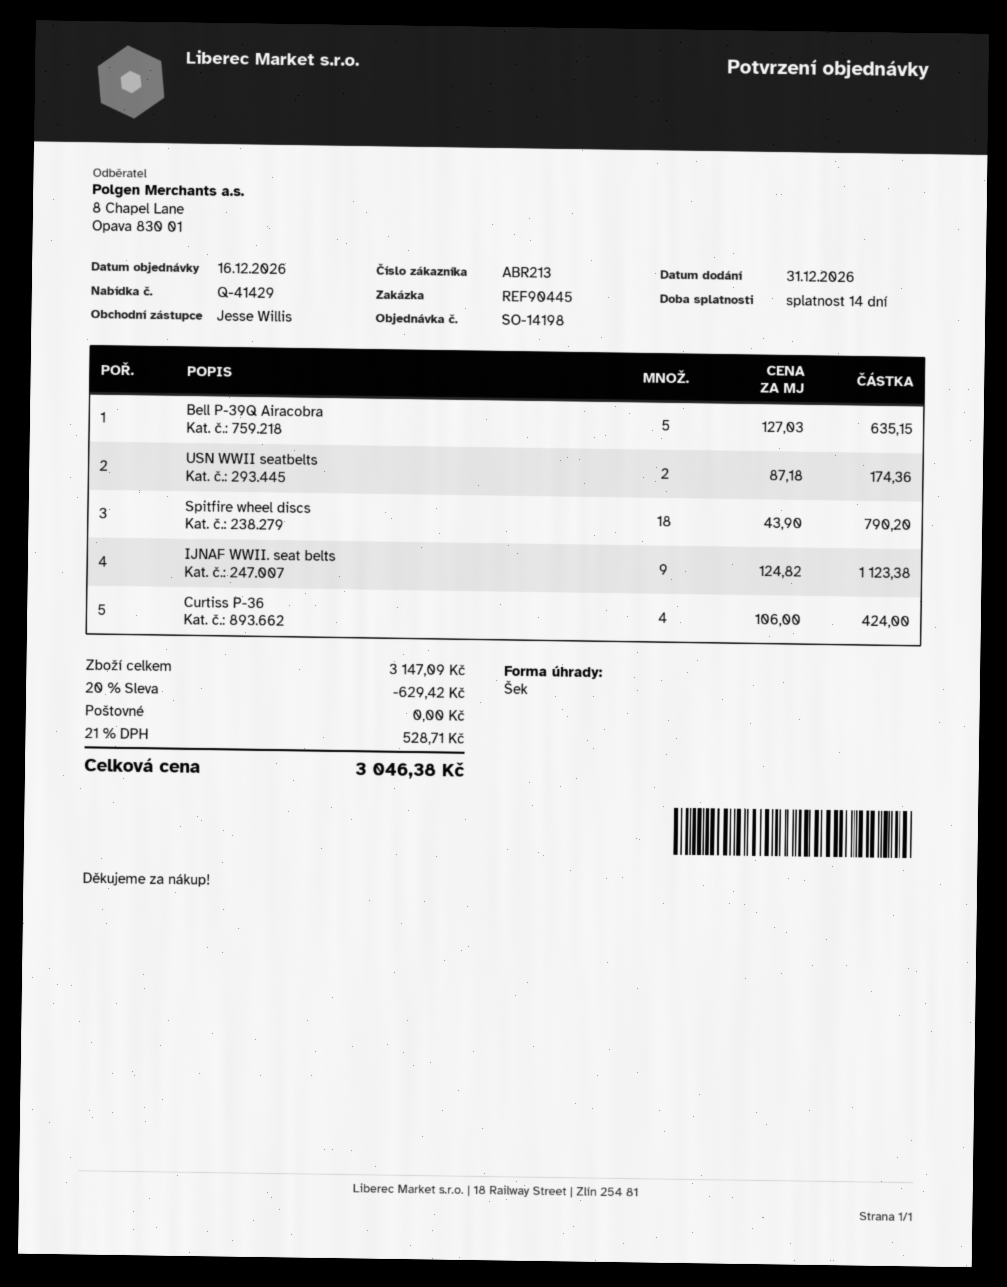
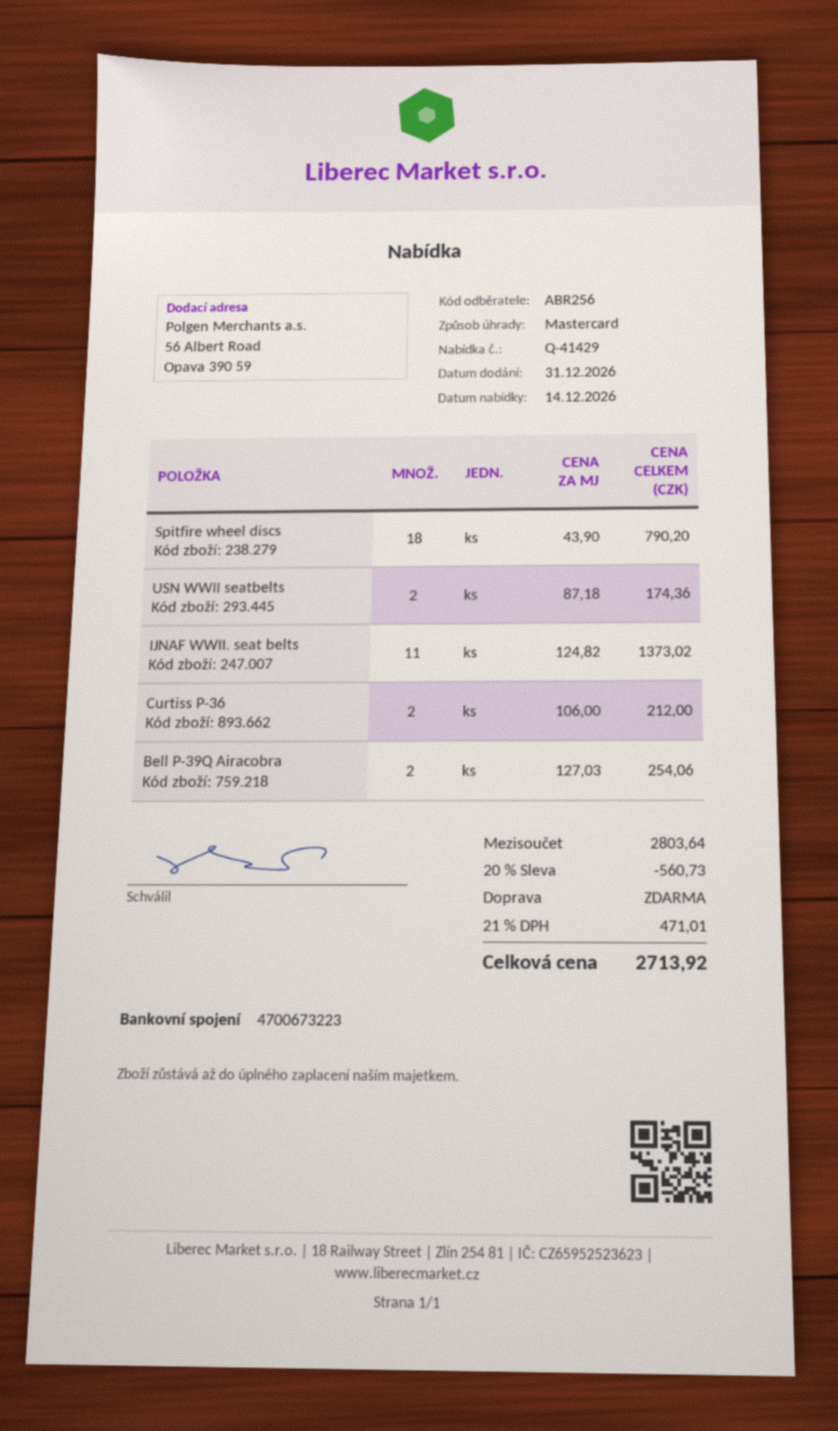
customer number: ABR213 -> ABR256
payment method: cheque -> Mastercard
Bell P-39Q Airacobra: 5 x 127.03 = 635.15 -> 2 x 127.03 = 254.06
IJNAF WWII. seat belts: 9 x 124.82 = 1123.38 -> 11 x 124.82 = 1373.02
Curtiss P-36: 4 x 106.00 = 424.00 -> 2 x 106.00 = 212.00
subtotal: 3147.09 -> 2803.64
discount: 20% = 629.42 -> 20% = 560.73
tax: 21% = 528.71 -> 21% = 471.01
total: 3046.38 -> 2713.92

